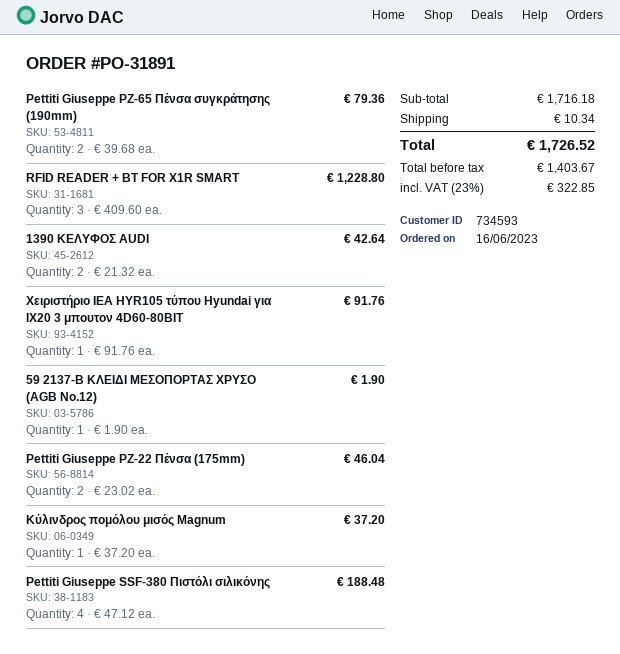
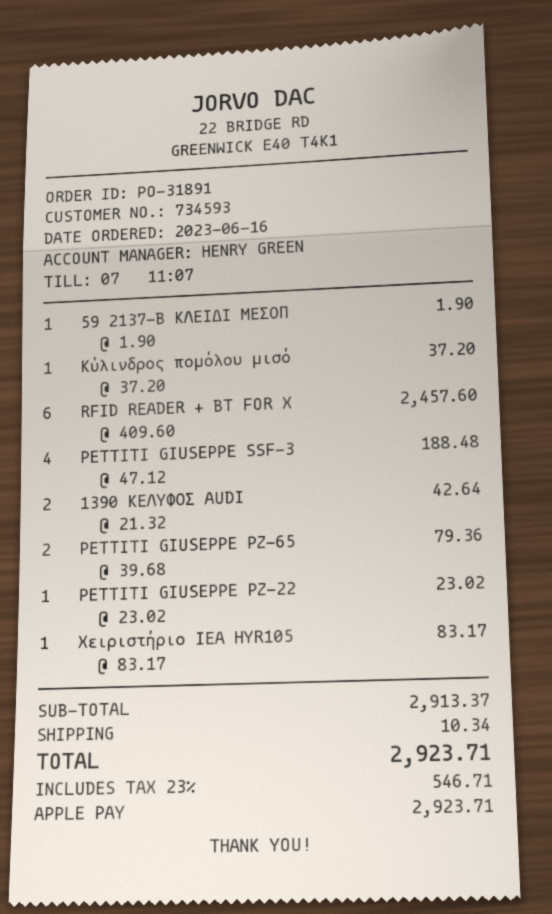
RFID READER + BT FOR X1R SMART: 3 x 409.60 = 1228.80 -> 6 x 409.60 = 2457.60
Χειριστήριο IEA HYR105 τύπου Hyundai για IX20 3 μπουτον 4D60-80BIT: 1 x 91.76 = 91.76 -> 1 x 83.17 = 83.17
Pettiti Giuseppe PZ-22 Πένσα (175mm): 2 x 23.02 = 46.04 -> 1 x 23.02 = 23.02
subtotal: 1716.18 -> 2913.37
tax: 23% = 322.85 -> 23% = 546.71
total: 1726.52 -> 2923.71

